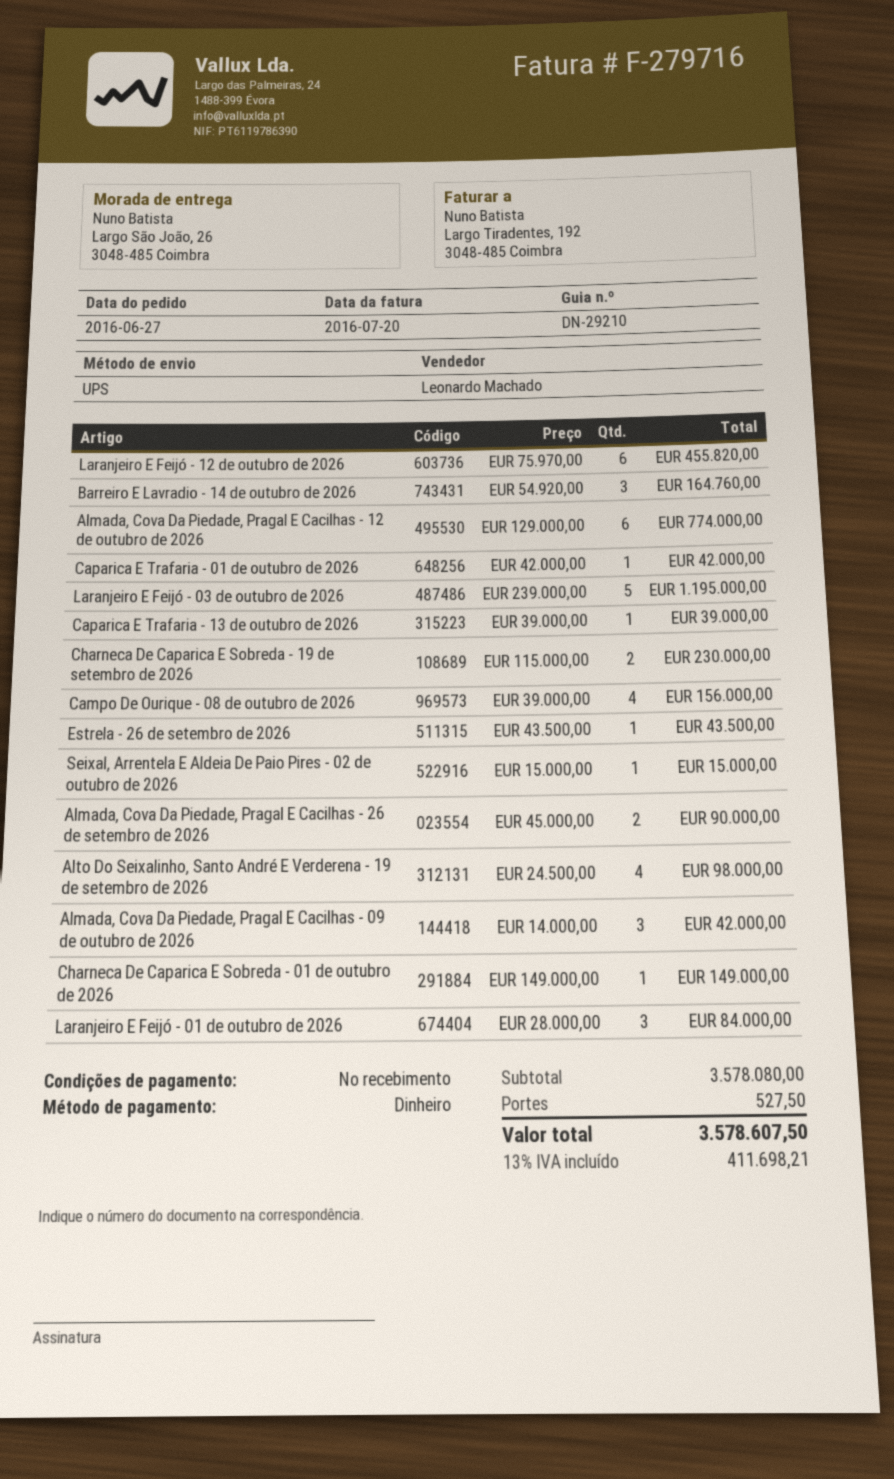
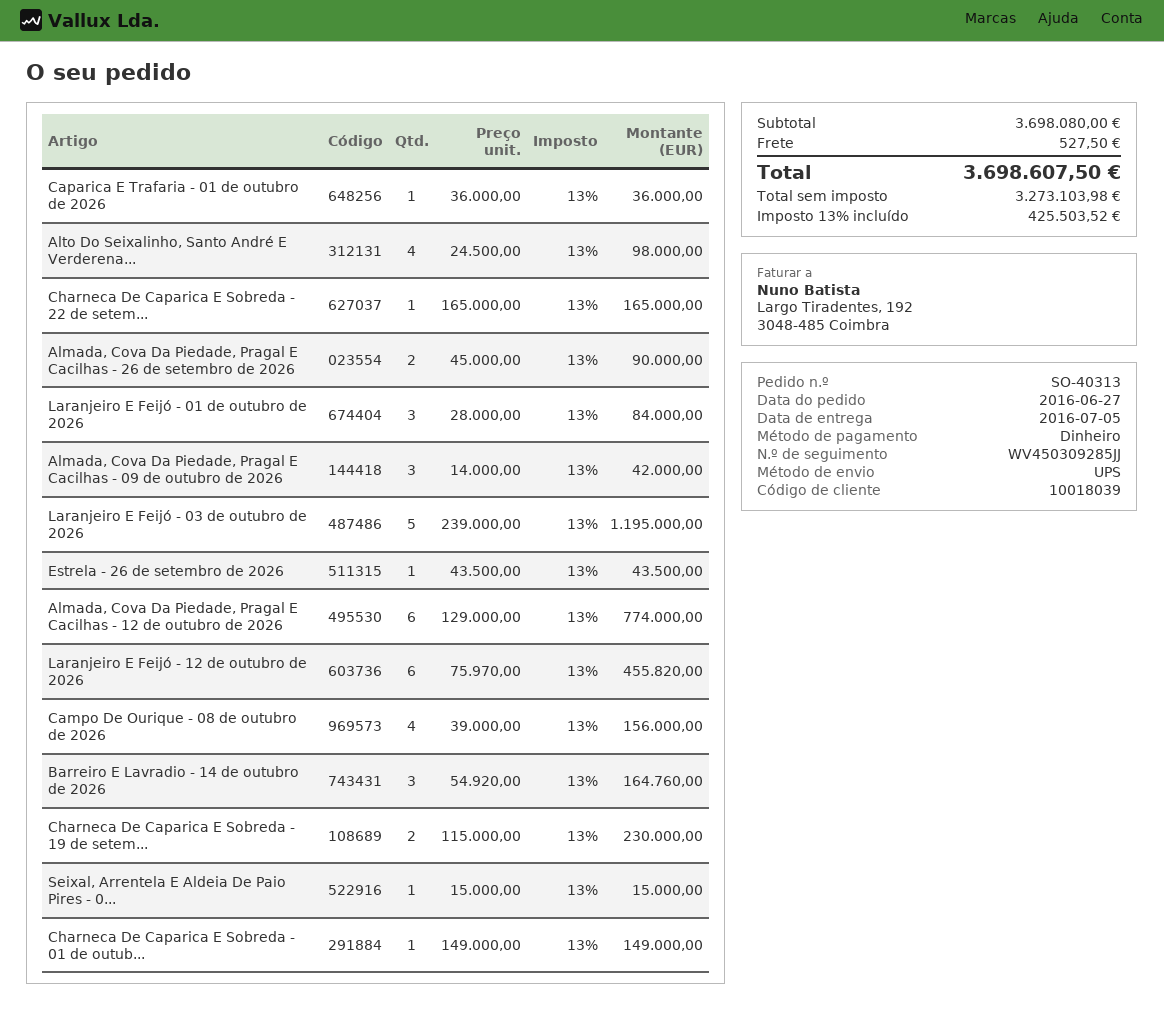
Caparica E Trafaria - 01 de outubro de 2026: 1 x 42000.00 = 42000.00 -> 1 x 36000.00 = 36000.00
Caparica E Trafaria - 13 de outubro de 2026: 1 x 39000.00 = 39000.00 -> none
Charneca De Caparica E Sobreda - 22 de setem...: none -> 1 x 165000.00 = 165000.00
subtotal: 3578080.00 -> 3698080.00
tax: 13% = 411698.21 -> 13% = 425503.52
total: 3578607.50 -> 3698607.50

